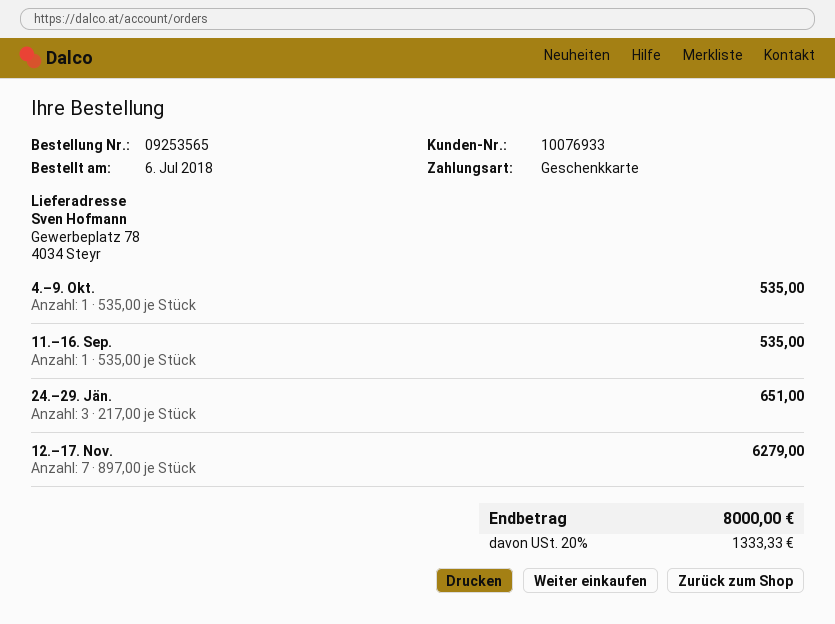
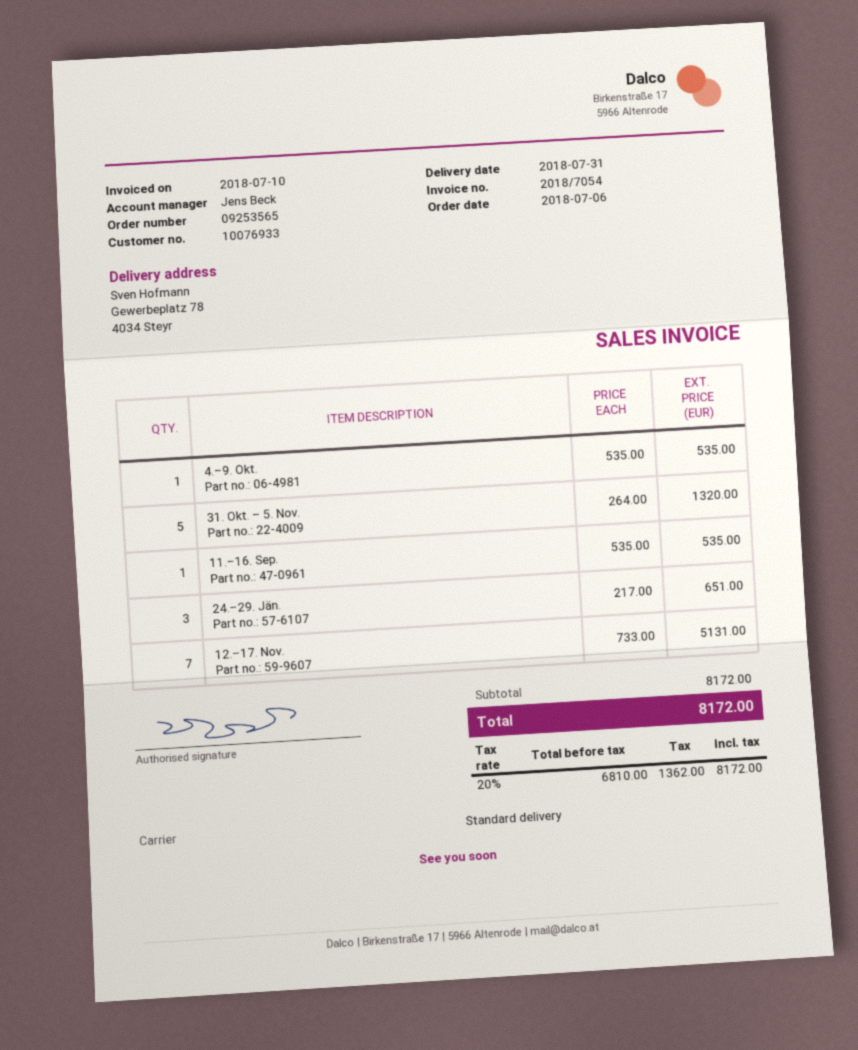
12.–17. Nov.: 7 x 897.00 = 6279.00 -> 7 x 733.00 = 5131.00
31. Okt. – 5. Nov.: none -> 5 x 264.00 = 1320.00
tax: 20% = 1333.33 -> 20% = 1362.00
total: 8000.00 -> 8172.00

